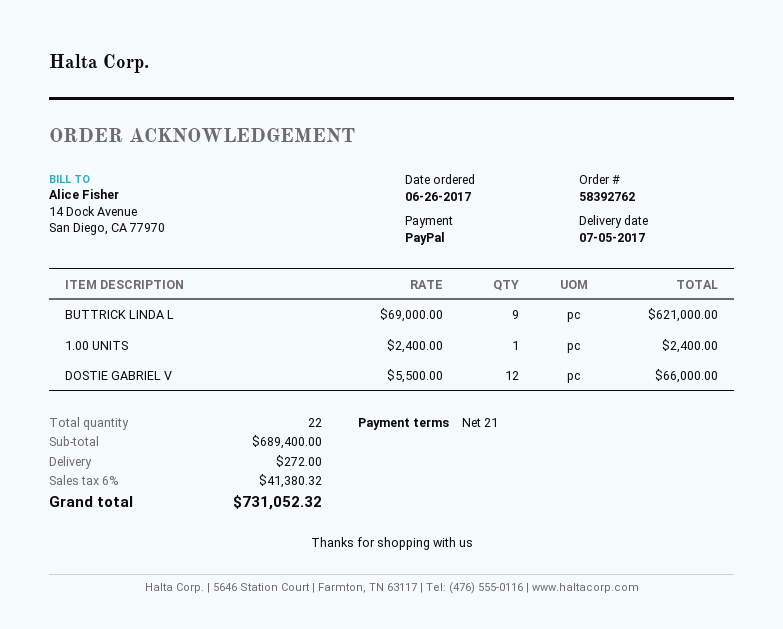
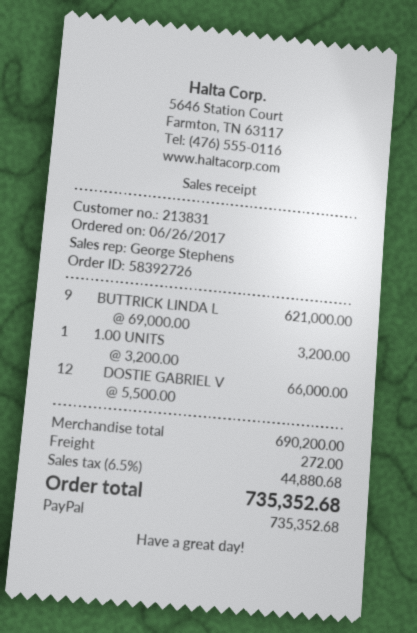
order number: 58392762 -> 58392726
1.00 UNITS: 1 x 2400.00 = 2400.00 -> 1 x 3200.00 = 3200.00
subtotal: 689400.00 -> 690200.00
tax: 6% = 41380.32 -> 6.5% = 44880.68
total: 731052.32 -> 735352.68

